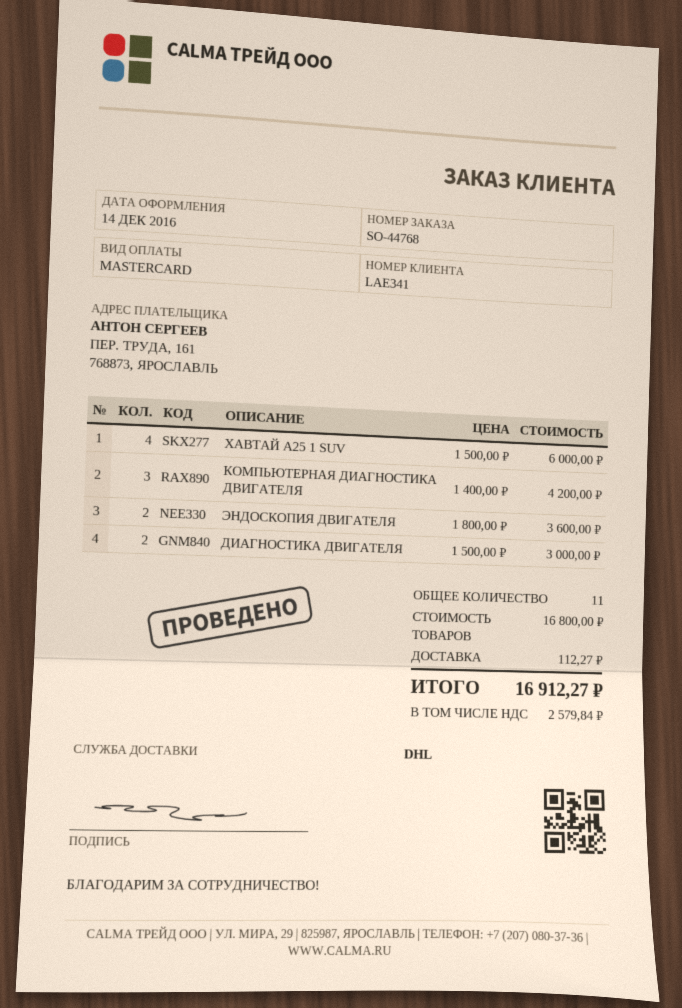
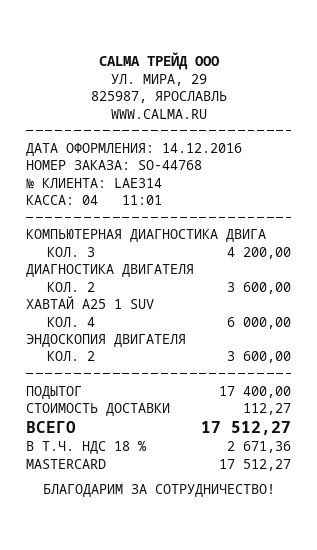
customer number: LAE341 -> LAE314
ДИАГНОСТИКА ДВИГАТЕЛЯ: 2 for 3000.00 -> 2 for 3600.00
subtotal: 16800.00 -> 17400.00
tax: 2579.84 -> 2671.36
total: 16912.27 -> 17512.27

